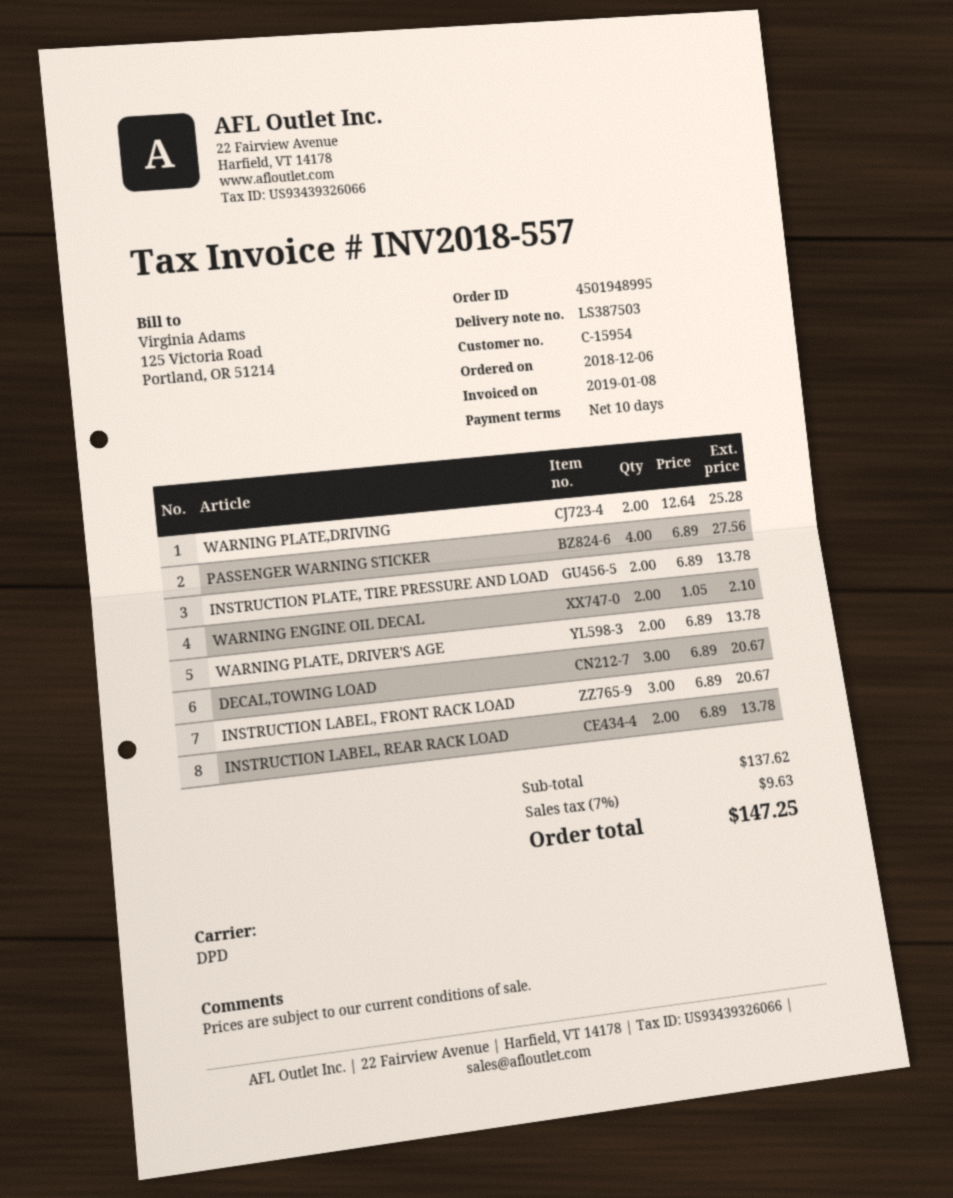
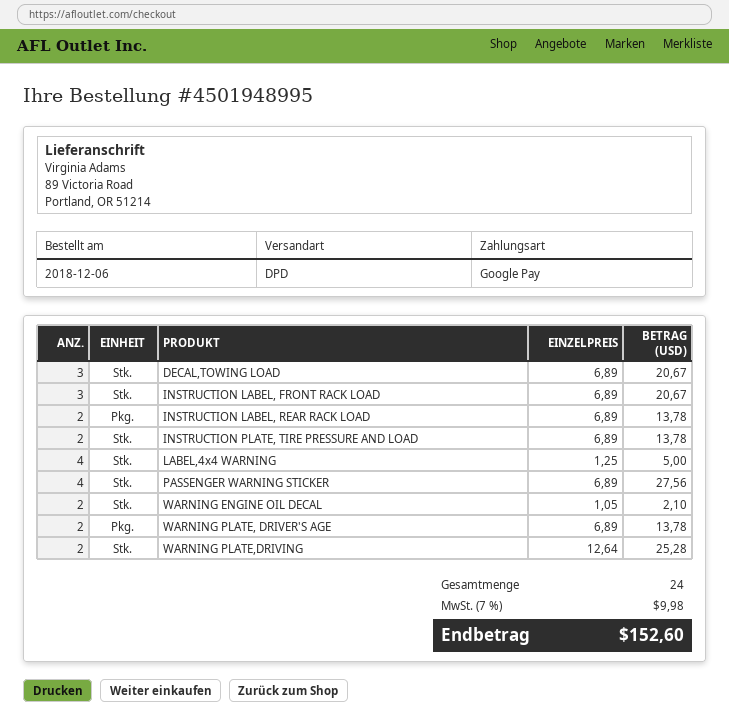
LABEL,4x4 WARNING: none -> 4 x 1.25 = 5.00
tax: 7% = 9.63 -> 7% = 9.98
total: 147.25 -> 152.60

